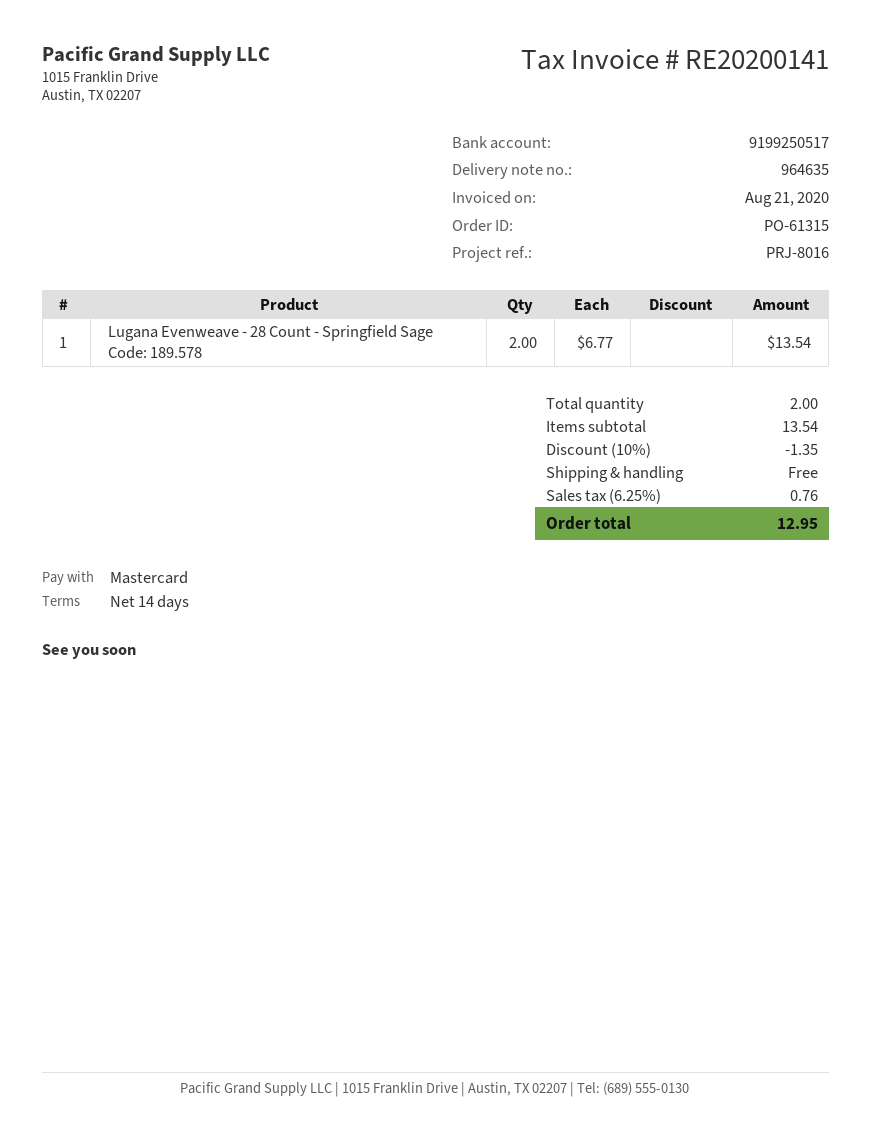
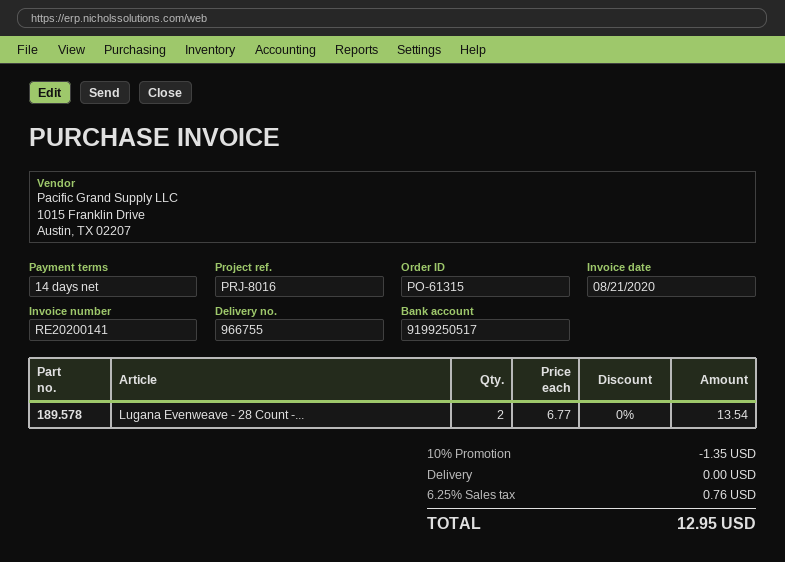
delivery note number: 964635 -> 966755

